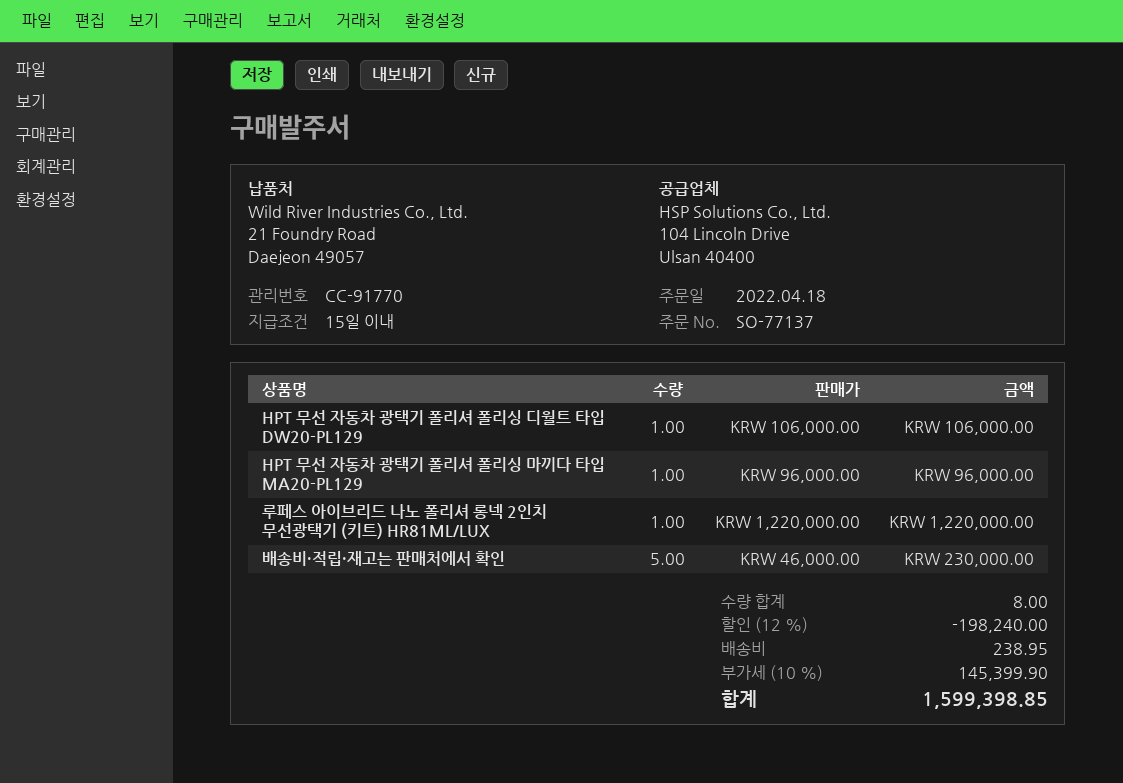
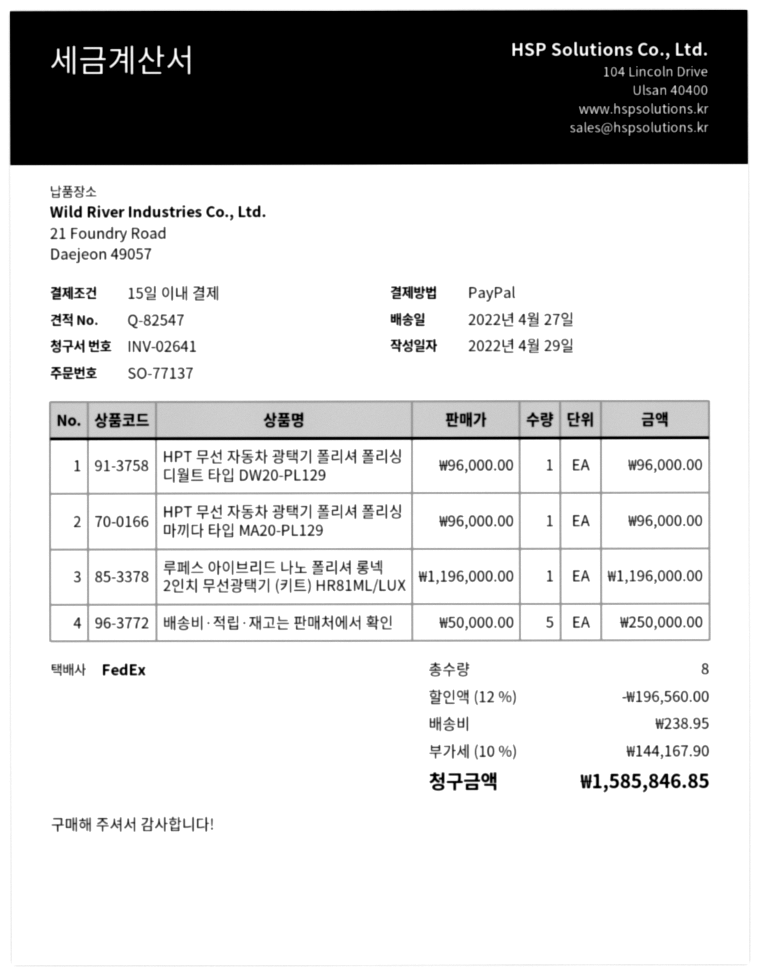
HPT 무선 자동차 광택기 폴리셔 폴리싱 디월트 타입 DW20-PL129: 1 x 106000.00 = 106000.00 -> 1 x 96000.00 = 96000.00
루페스 아이브리드 나노 폴리셔 롱넥 2인치 무선광택기 (키트) HR81ML/LUX: 1 x 1220000.00 = 1220000.00 -> 1 x 1196000.00 = 1196000.00
배송비·적립·재고는 판매처에서 확인: 5 x 46000.00 = 230000.00 -> 5 x 50000.00 = 250000.00
discount: 12% = 198240.00 -> 12% = 196560.00
tax: 10% = 145399.90 -> 10% = 144167.90
total: 1599398.85 -> 1585846.85

